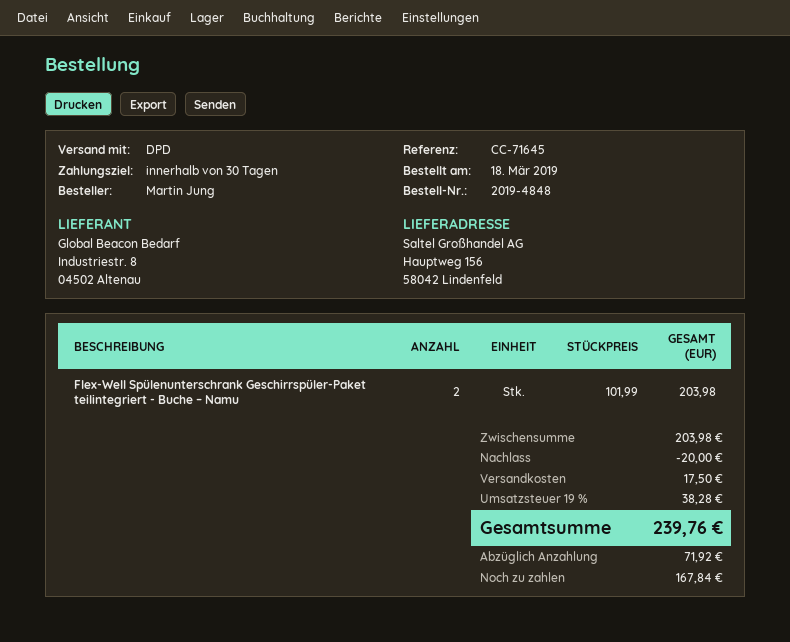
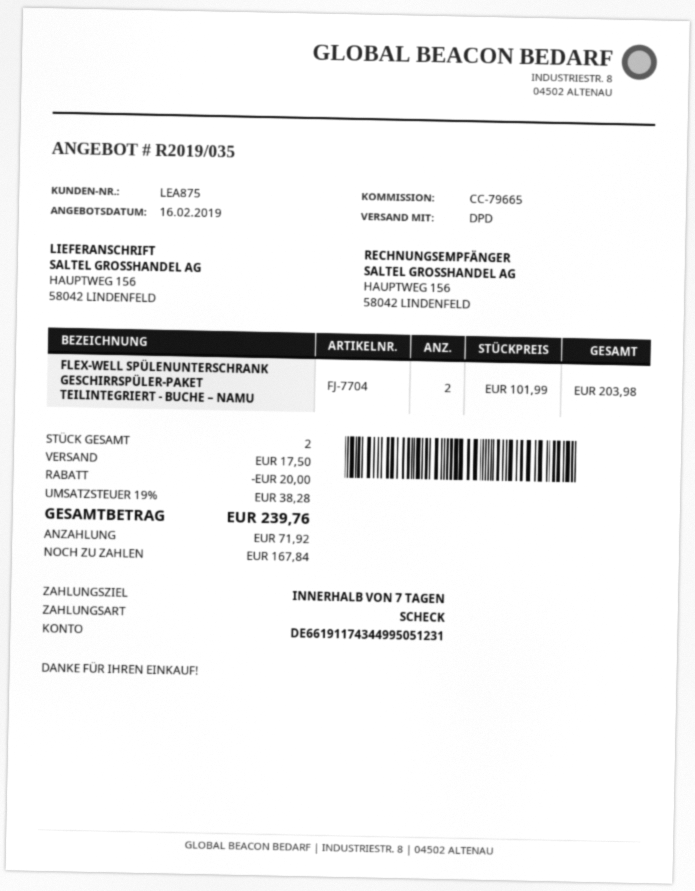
payment terms: 30 days -> 7 days
reference: CC-71645 -> CC-79665

